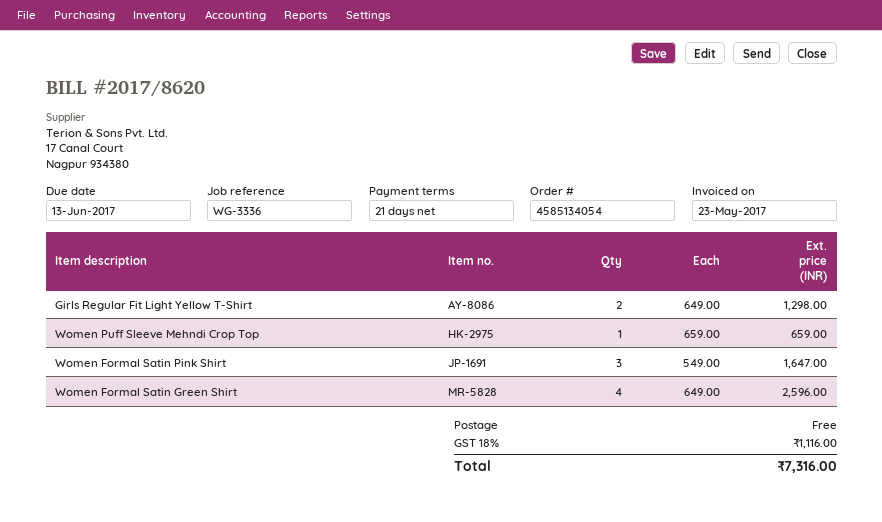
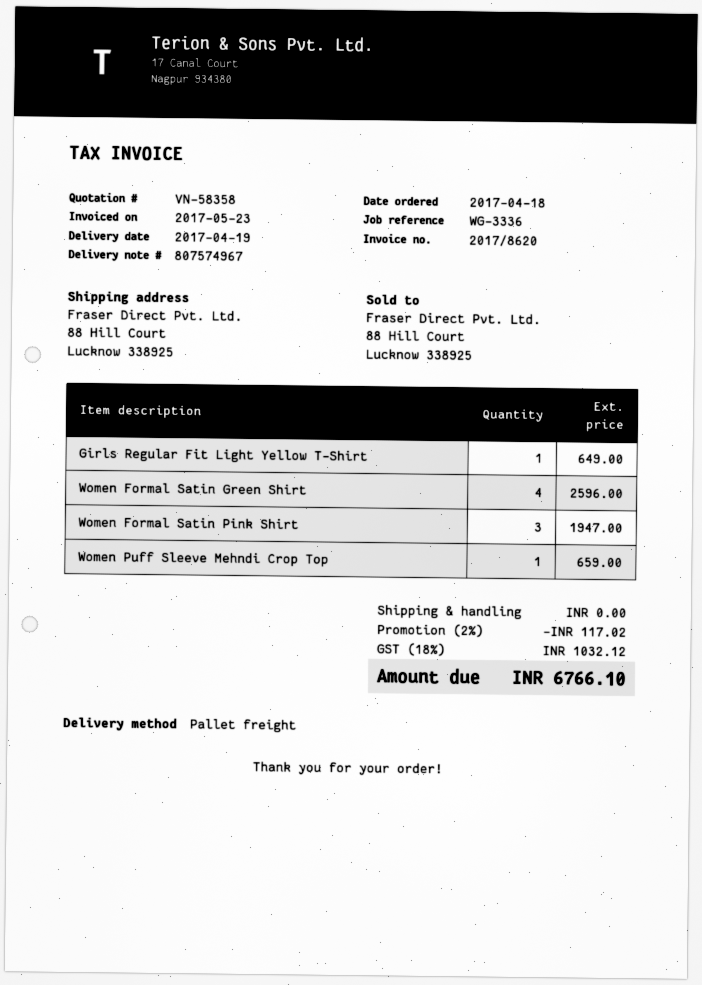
Girls Regular Fit Light Yellow T-Shirt: 2 for 1298.00 -> 1 for 649.00
Women Formal Satin Pink Shirt: 3 for 1647.00 -> 3 for 1947.00
discount: none -> 2% = 117.02
tax: 18% = 1116.00 -> 18% = 1032.12
total: 7316.00 -> 6766.10

